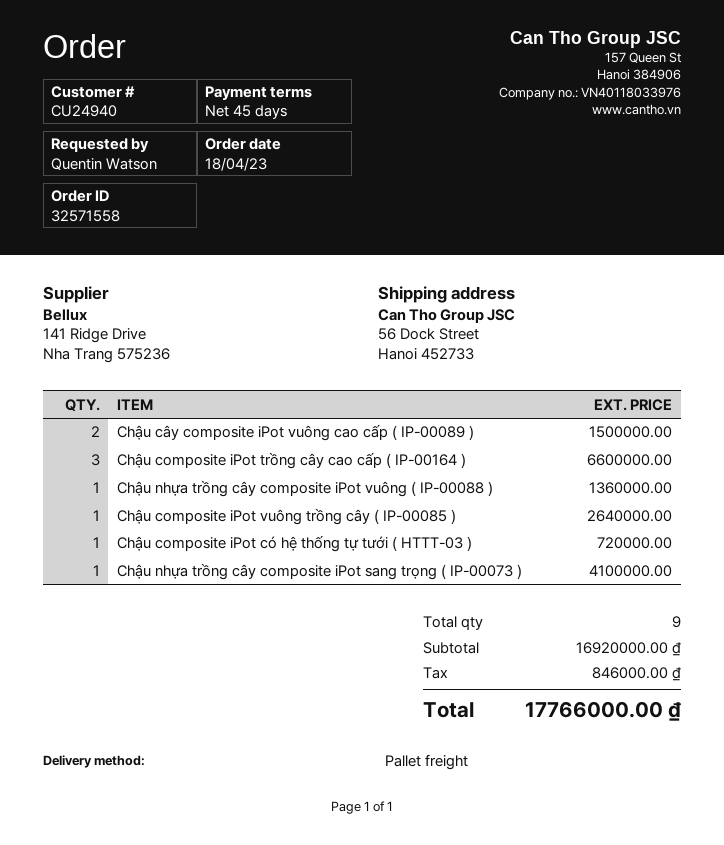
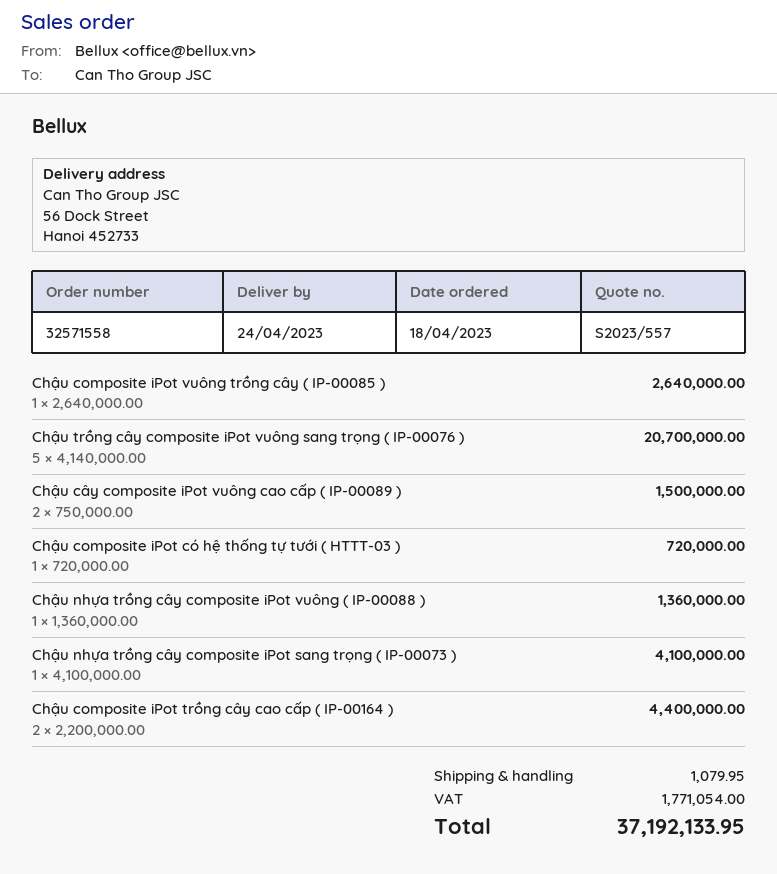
Chậu composite iPot trồng cây cao cấp ( IP-00164 ): 3 for 6600000.00 -> 2 for 4400000.00
Chậu trồng cây composite iPot vuông sang trọng ( IP-00076 ): none -> 5 for 20700000.00
shipping: none -> 1079.95
tax: 846000.00 -> 1771054.00
total: 17766000.00 -> 37192133.95

